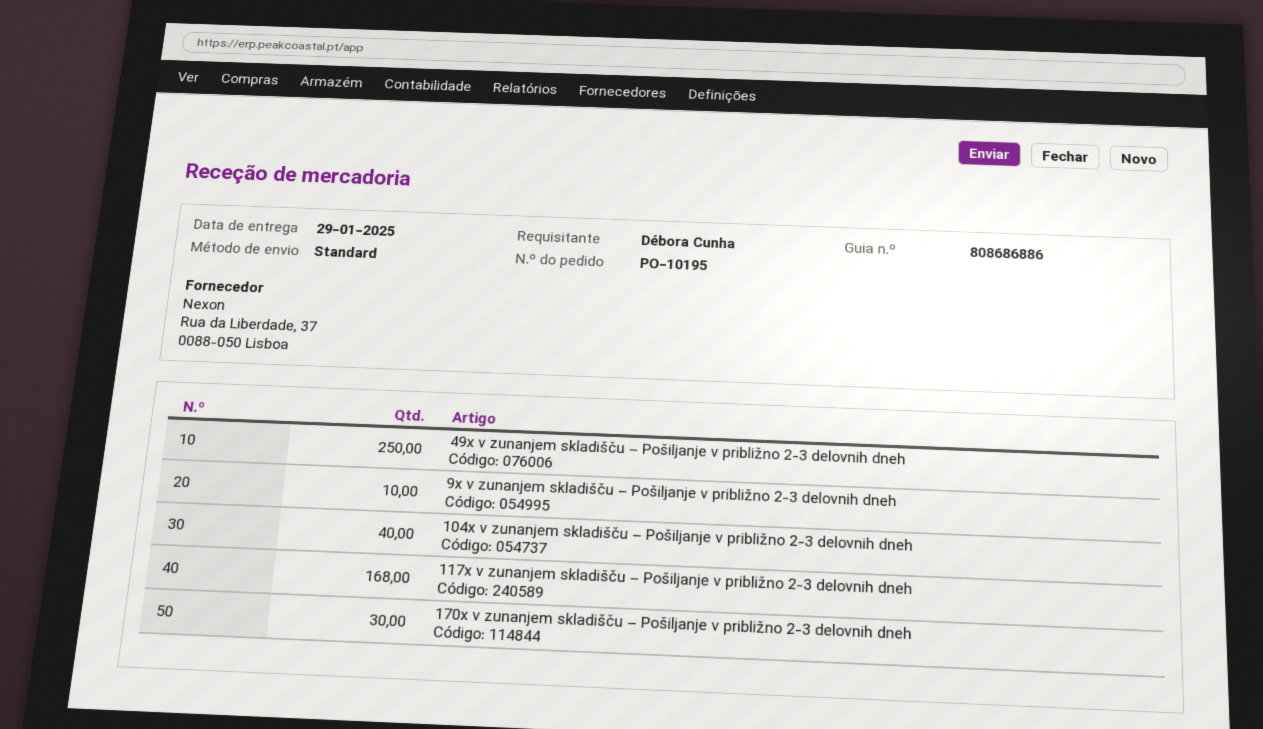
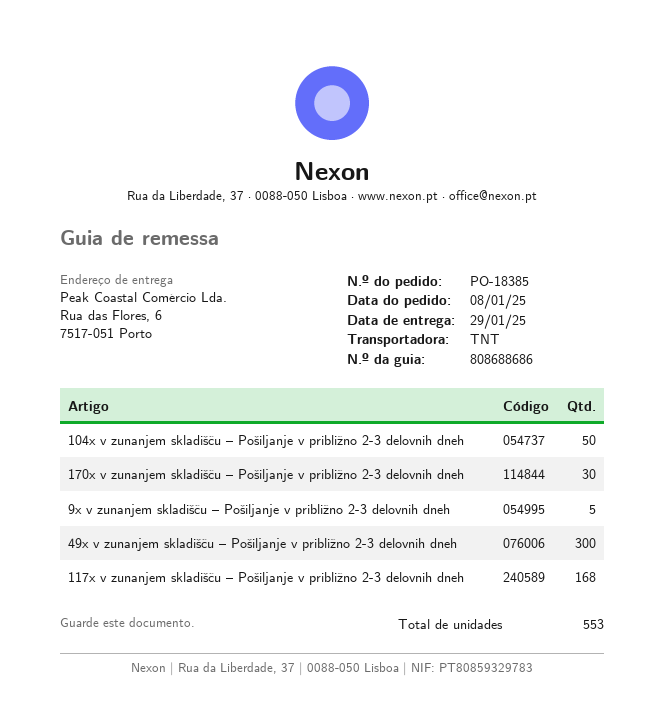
order number: PO-10195 -> PO-18385
delivery note number: 808686886 -> 808688686
shipping method: standard -> TNT
49x v zunanjem skladišču – Pošiljanje v približno 2-3 delovnih dneh: 250 -> 300
9x v zunanjem skladišču – Pošiljanje v približno 2-3 delovnih dneh: 10 -> 5
104x v zunanjem skladišču – Pošiljanje v približno 2-3 delovnih dneh: 40 -> 50

